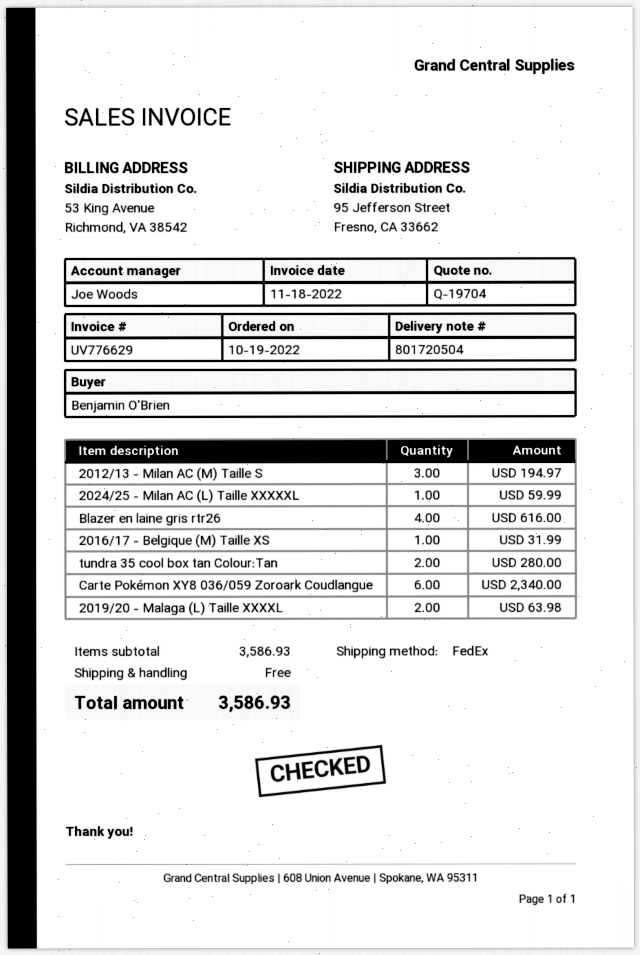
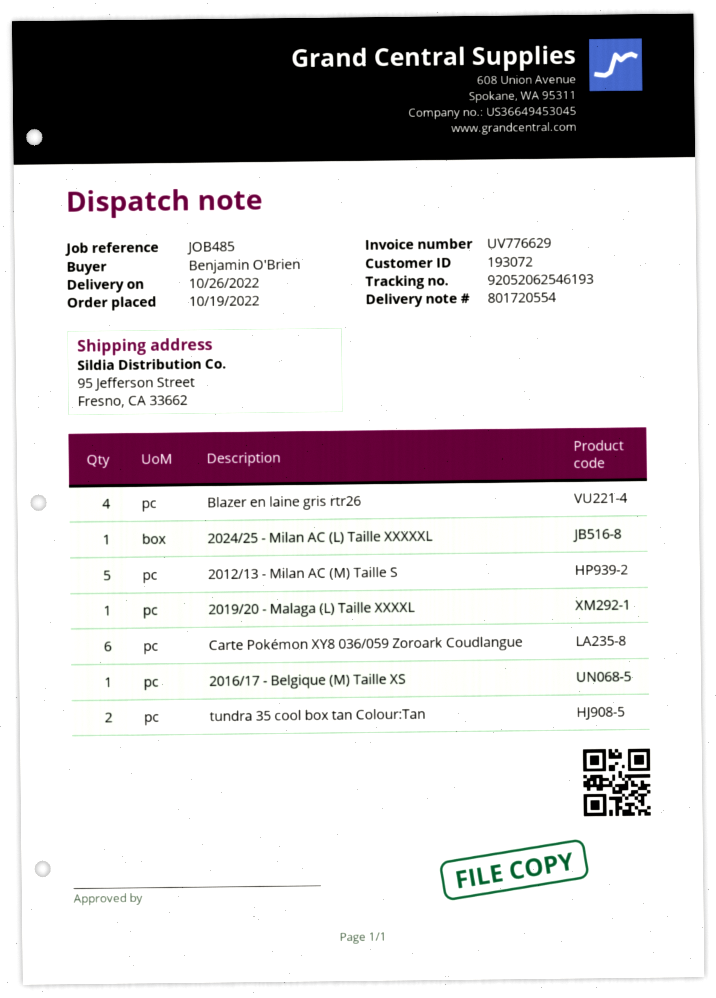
delivery note number: 801720504 -> 801720554
2012/13 - Milan AC (M) Taille S: 3 -> 5
2019/20 - Malaga (L) Taille XXXXL: 2 -> 1

